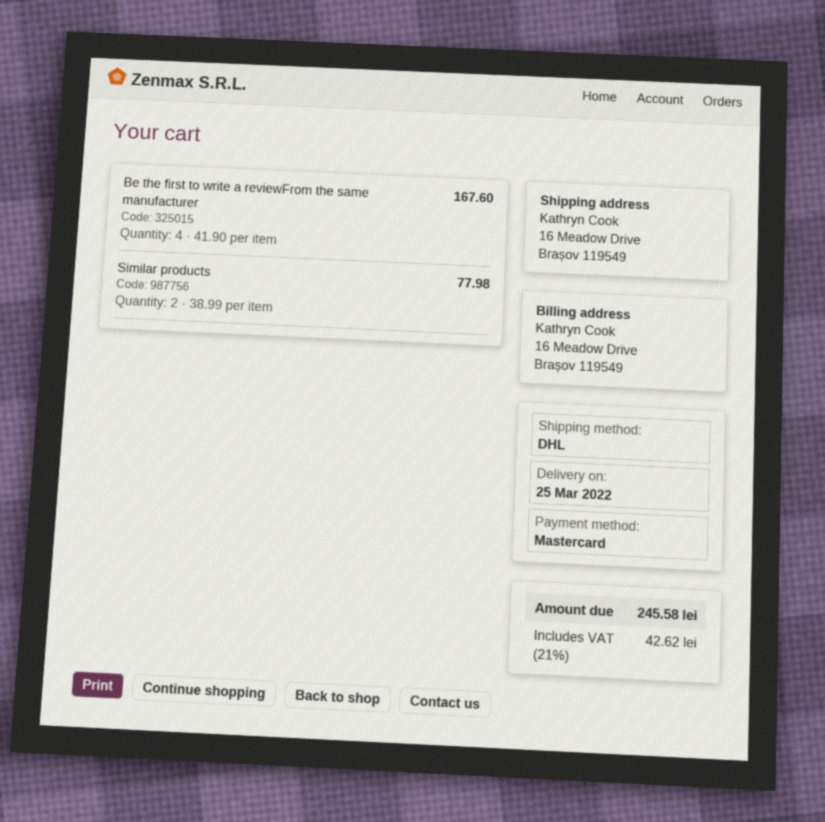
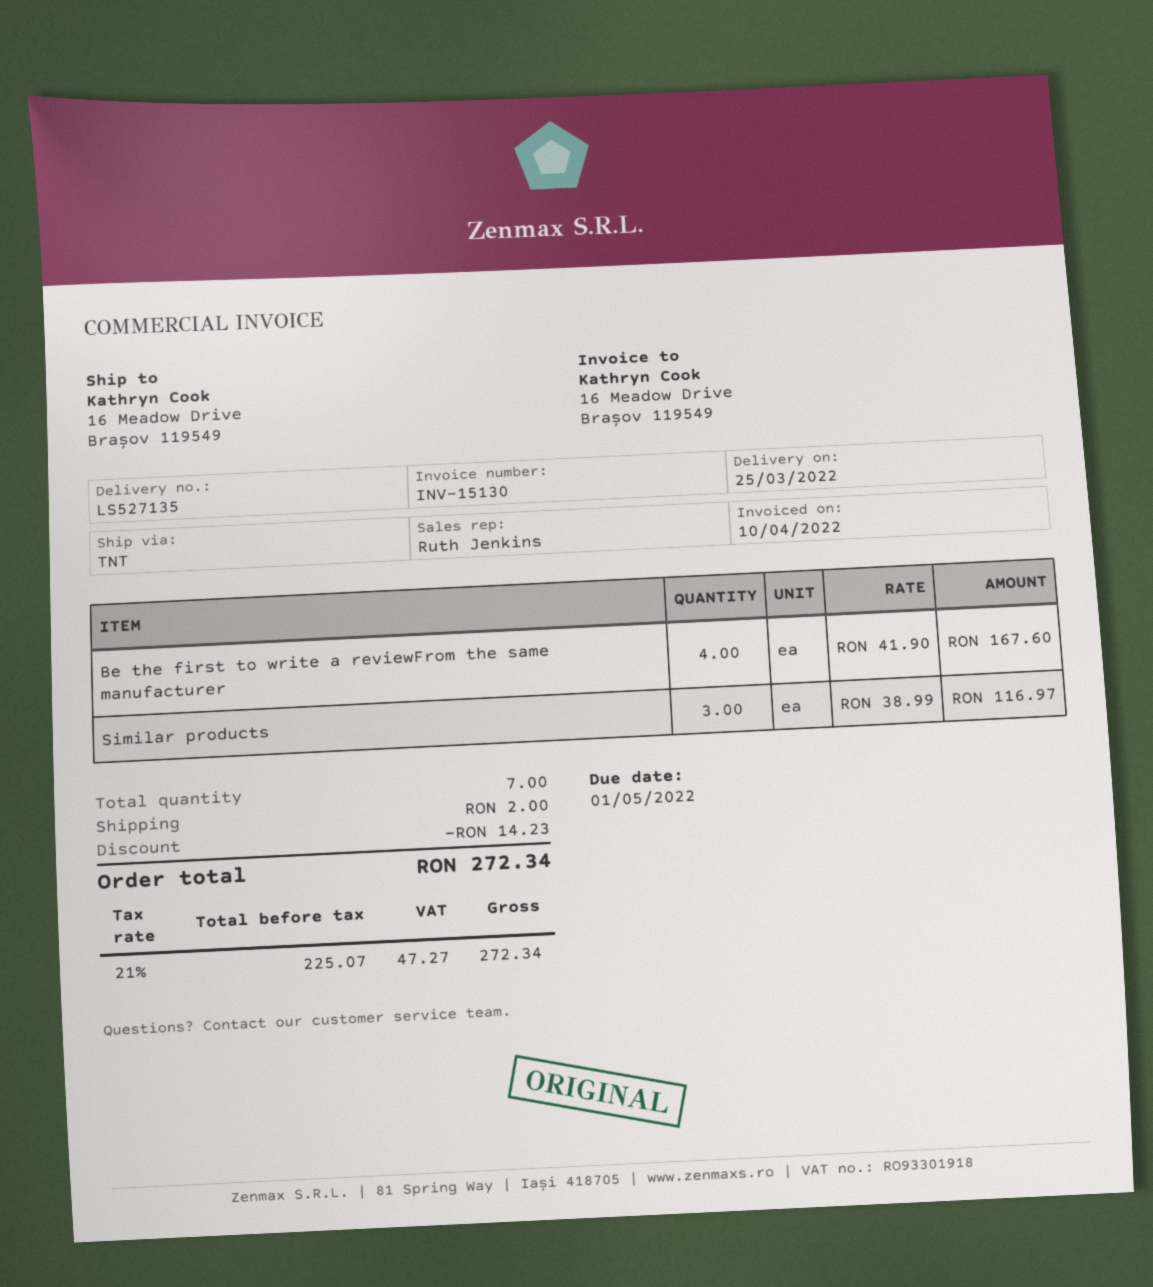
shipping method: DHL -> TNT
Similar products: 2 x 38.99 = 77.98 -> 3 x 38.99 = 116.97
discount: none -> 14.23
shipping: none -> 2.00
tax: 21% = 42.62 -> 21% = 47.27
total: 245.58 -> 272.34

